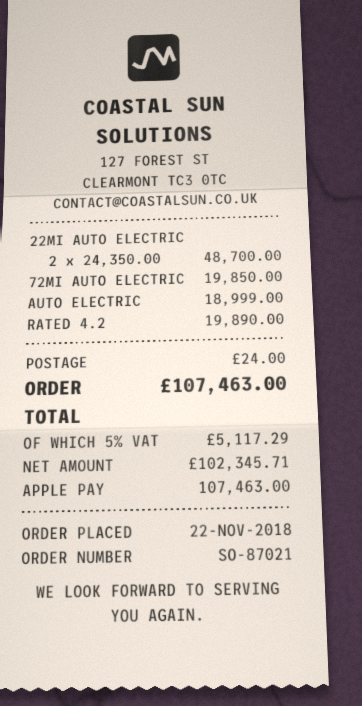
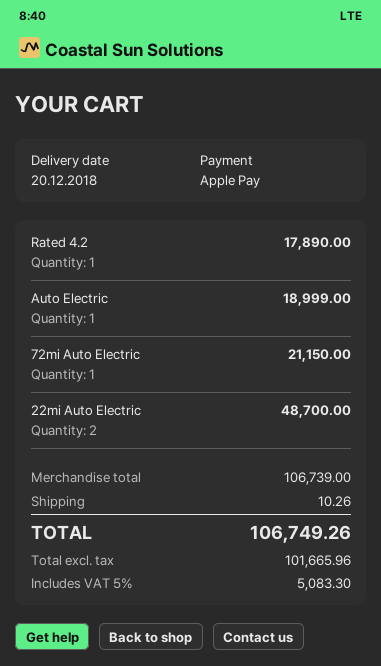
72MI AUTO ELECTRIC: 1 for 19850.00 -> 1 for 21150.00
RATED 4.2: 1 for 19890.00 -> 1 for 17890.00
shipping: 24.00 -> 10.26
net: 102345.71 -> 101665.96
tax: 5% = 5117.29 -> 5% = 5083.30
total: 107463.00 -> 106749.26

